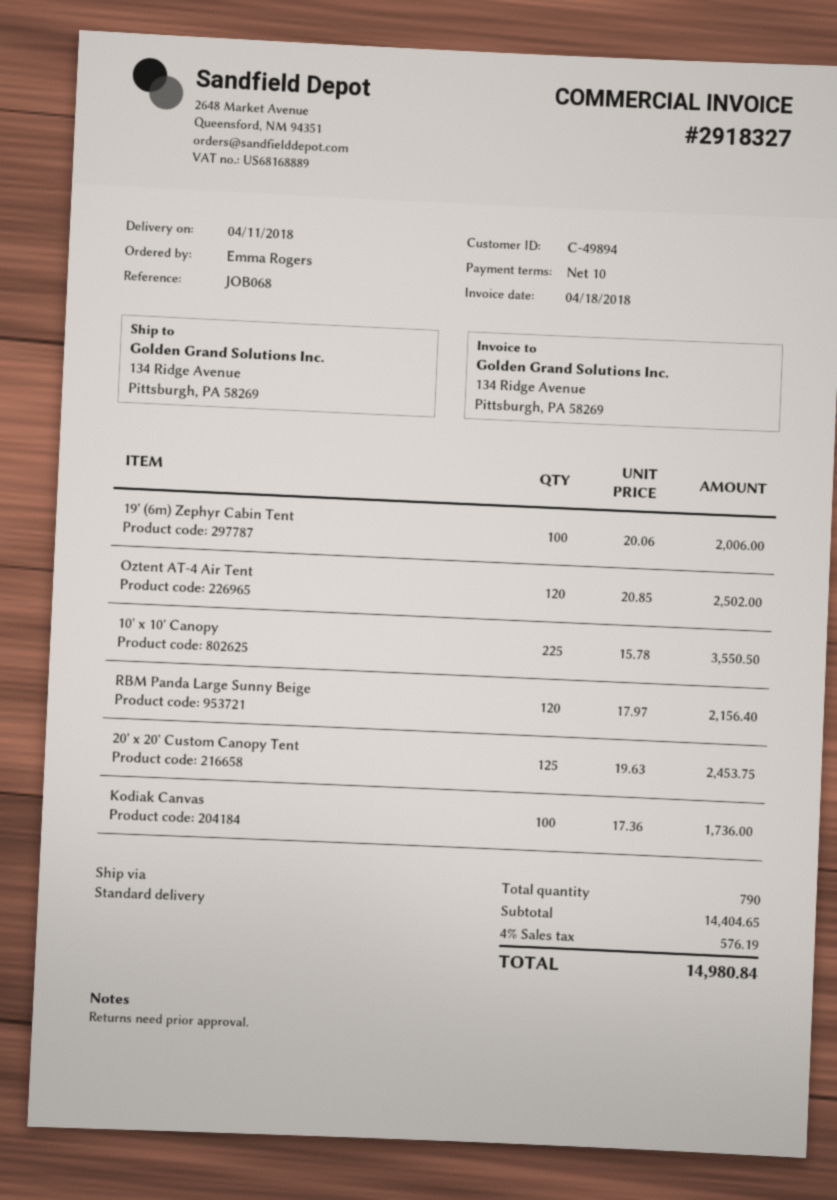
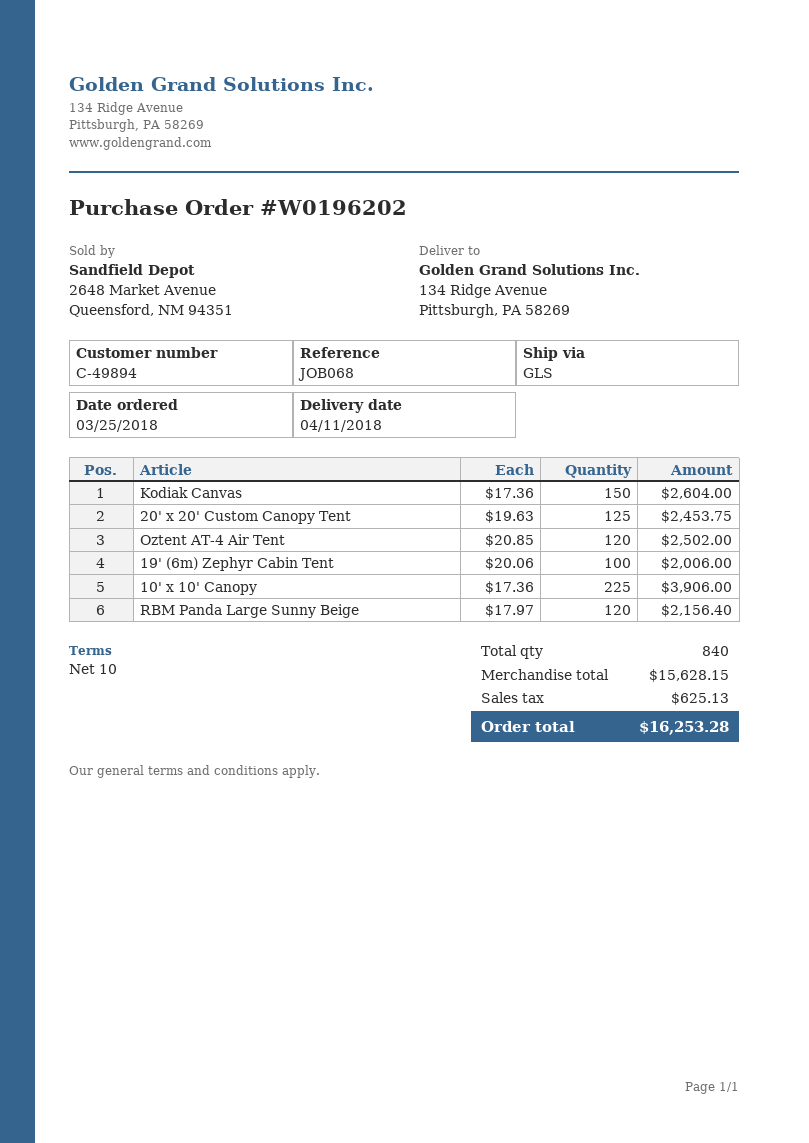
shipping method: standard -> GLS
10' x 10' Canopy: 225 x 15.78 = 3550.50 -> 225 x 17.36 = 3906.00
Kodiak Canvas: 100 x 17.36 = 1736.00 -> 150 x 17.36 = 2604.00
total quantity: 790 -> 840
subtotal: 14404.65 -> 15628.15
tax: 576.19 -> 625.13
total: 14980.84 -> 16253.28

